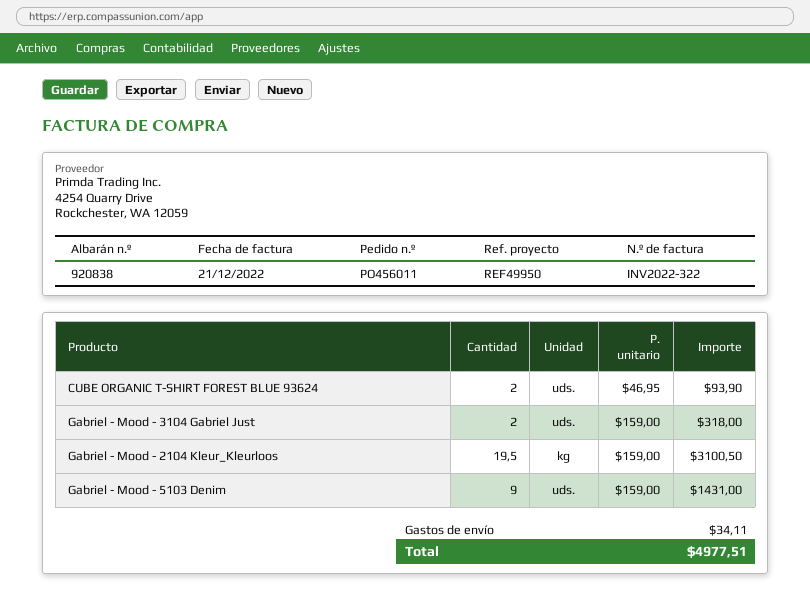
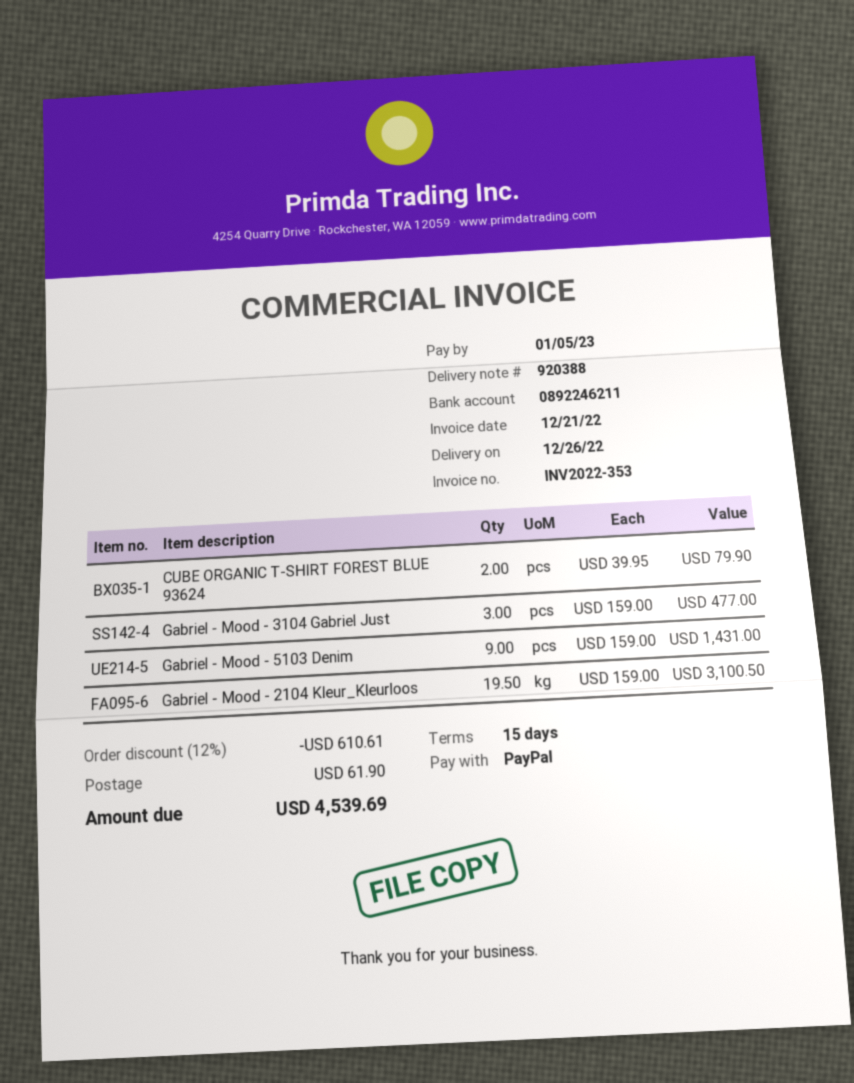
delivery note number: 920838 -> 920388
invoice number: INV2022-322 -> INV2022-353
CUBE ORGANIC T-SHIRT FOREST BLUE 93624: 2 x 46.95 = 93.90 -> 2 x 39.95 = 79.90
Gabriel - Mood - 3104 Gabriel Just: 2 x 159.00 = 318.00 -> 3 x 159.00 = 477.00
discount: none -> 12% = 610.61
shipping: 34.11 -> 61.90
total: 4977.51 -> 4539.69

